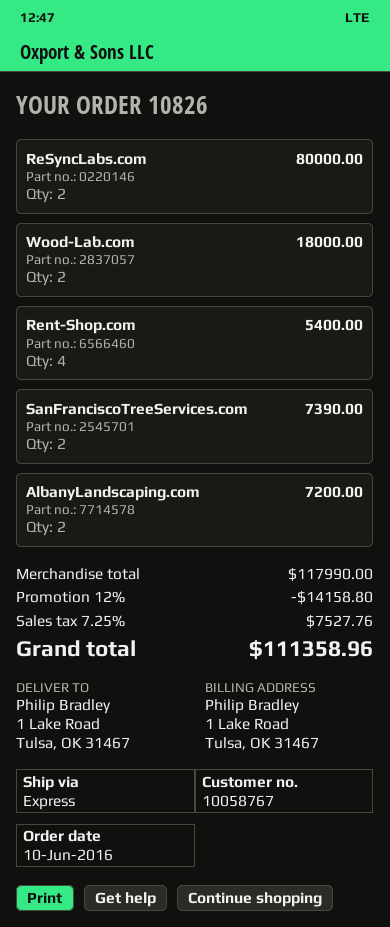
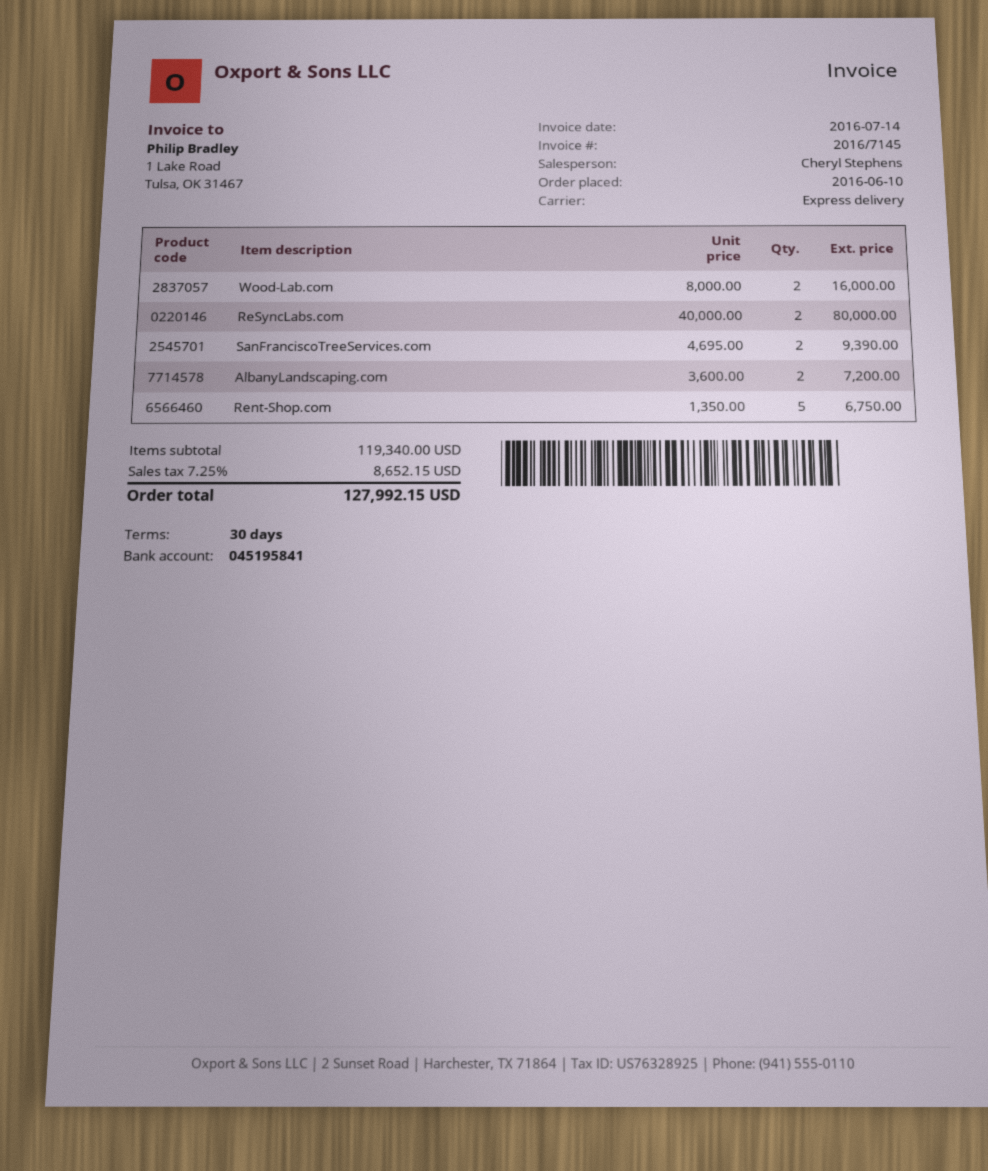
Wood-Lab.com: 2 for 18000.00 -> 2 for 16000.00
Rent-Shop.com: 4 for 5400.00 -> 5 for 6750.00
SanFranciscoTreeServices.com: 2 for 7390.00 -> 2 for 9390.00
subtotal: 117990.00 -> 119340.00
discount: 12% = 14158.80 -> none
tax: 7.25% = 7527.76 -> 7.25% = 8652.15
total: 111358.96 -> 127992.15

